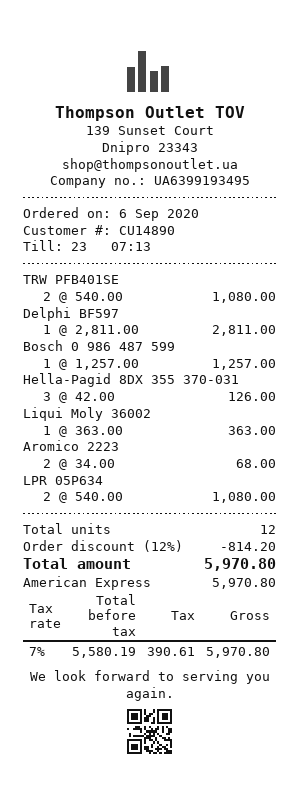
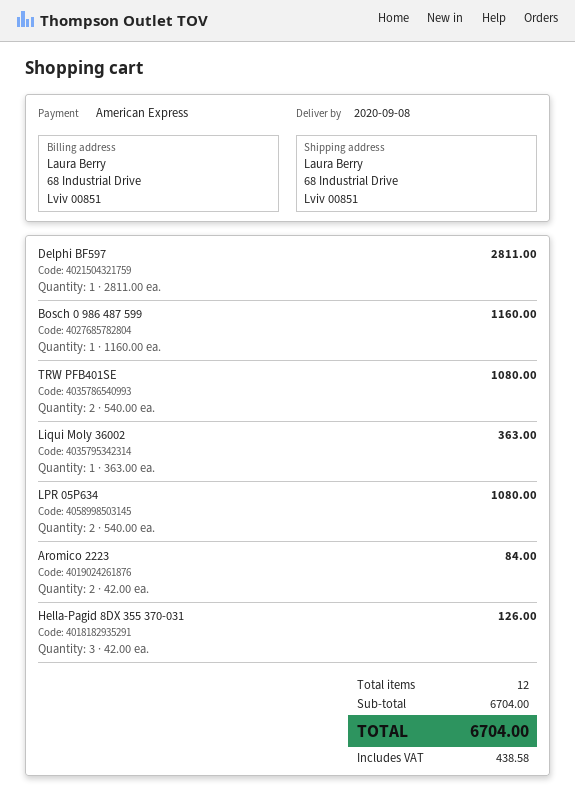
Bosch 0 986 487 599: 1 x 1257.00 = 1257.00 -> 1 x 1160.00 = 1160.00
Aromico 2223: 2 x 34.00 = 68.00 -> 2 x 42.00 = 84.00
discount: 12% = 814.20 -> none
tax: 390.61 -> 438.58
total: 5970.80 -> 6704.00

